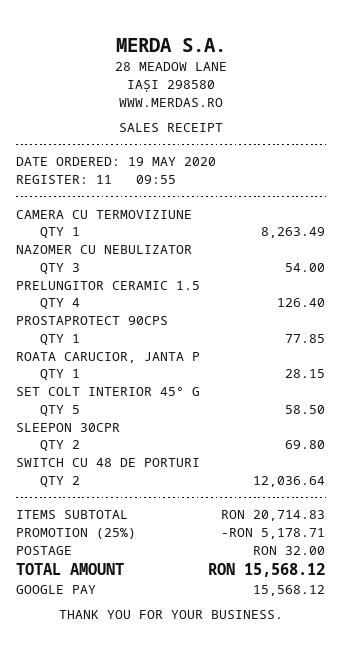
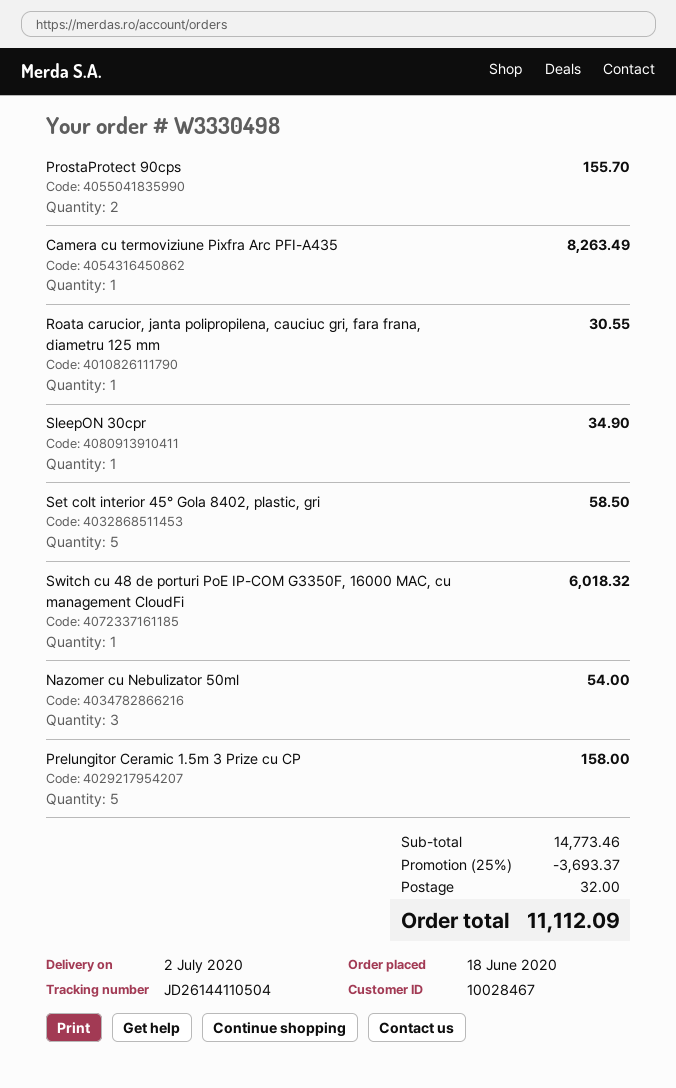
order date: 2020-05-19 -> 2020-06-18
PRELUNGITOR CERAMIC 1.5: 4 for 126.40 -> 5 for 158.00
PROSTAPROTECT 90CPS: 1 for 77.85 -> 2 for 155.70
ROATA CARUCIOR, JANTA P: 1 for 28.15 -> 1 for 30.55
SLEEPON 30CPR: 2 for 69.80 -> 1 for 34.90
SWITCH CU 48 DE PORTURI: 2 for 12036.64 -> 1 for 6018.32
subtotal: 20714.83 -> 14773.46
discount: 25% = 5178.71 -> 25% = 3693.37
total: 15568.12 -> 11112.09

